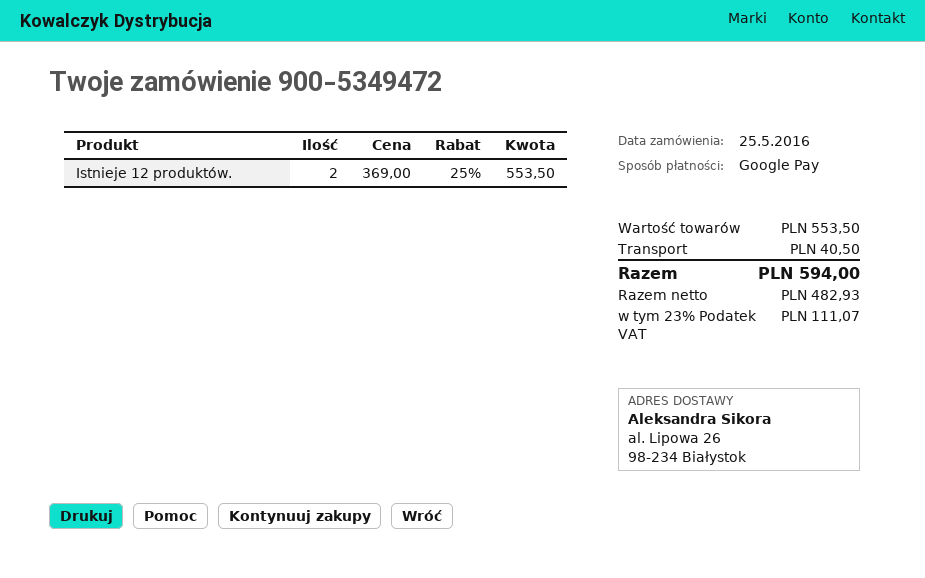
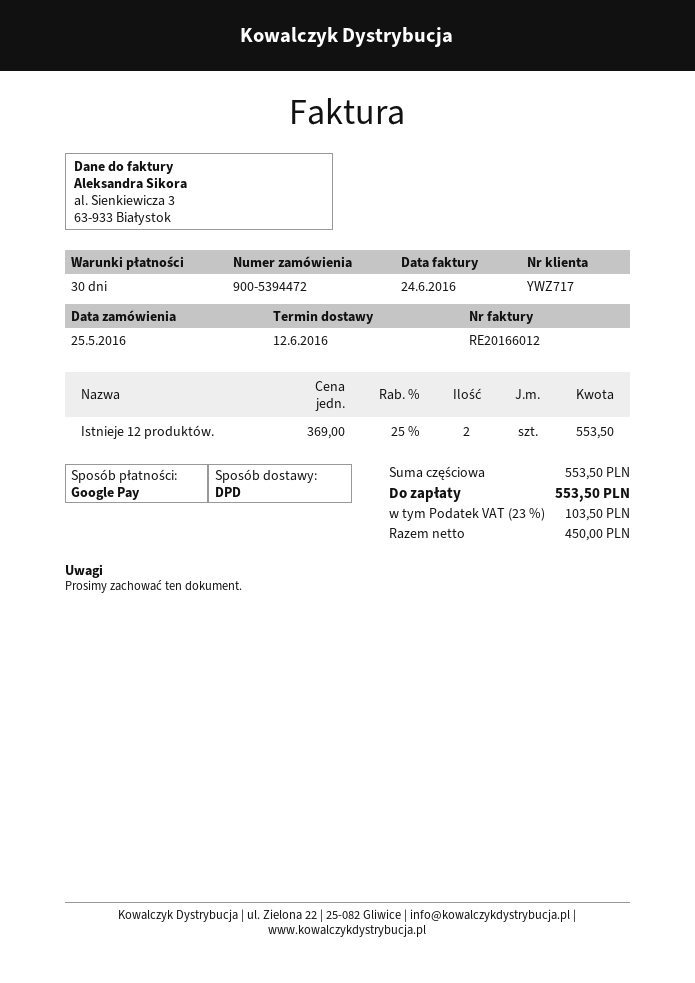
order number: 900-5349472 -> 900-5394472
shipping: 40.50 -> none
net: 482.93 -> 450.00
tax: 23% = 111.07 -> 23% = 103.50
total: 594.00 -> 553.50

